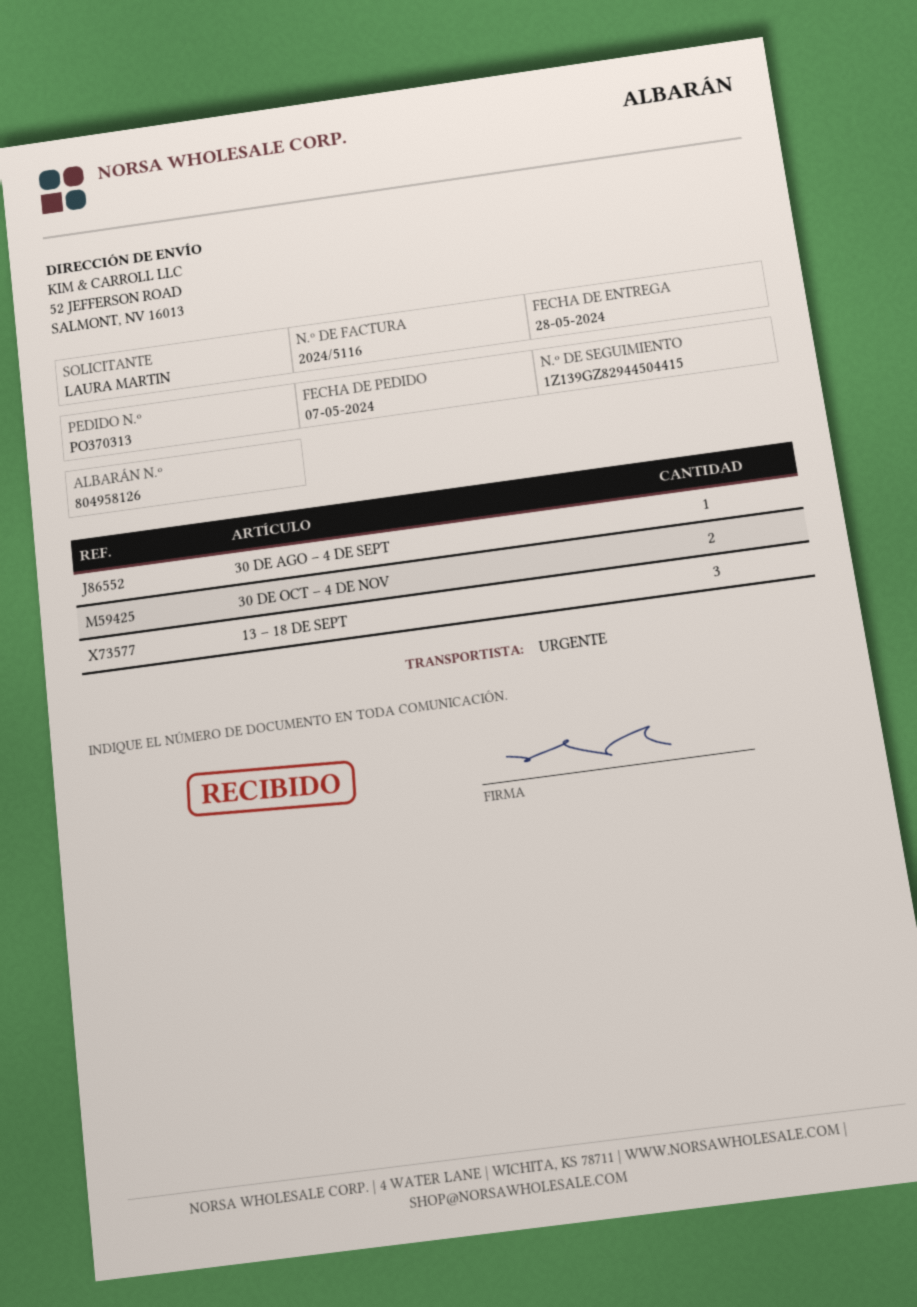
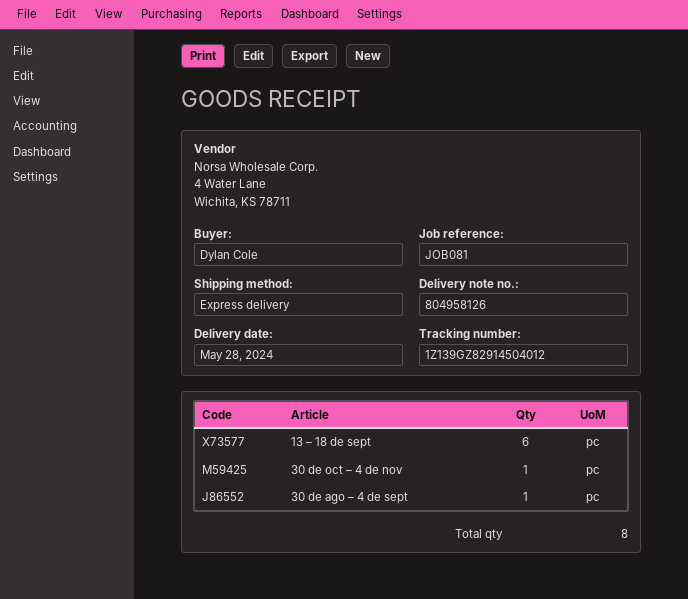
ordered by: LAURA MARTIN -> Dylan Cole
tracking number: 1Z139GZ82944504415 -> 1Z139GZ82914504012
30 DE OCT – 4 DE NOV: 2 -> 1
13 – 18 DE SEPT: 3 -> 6

